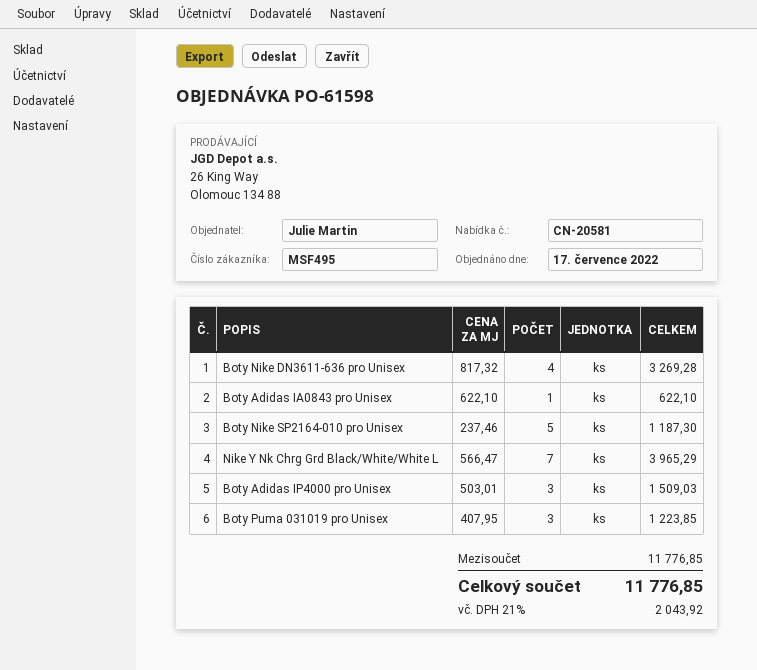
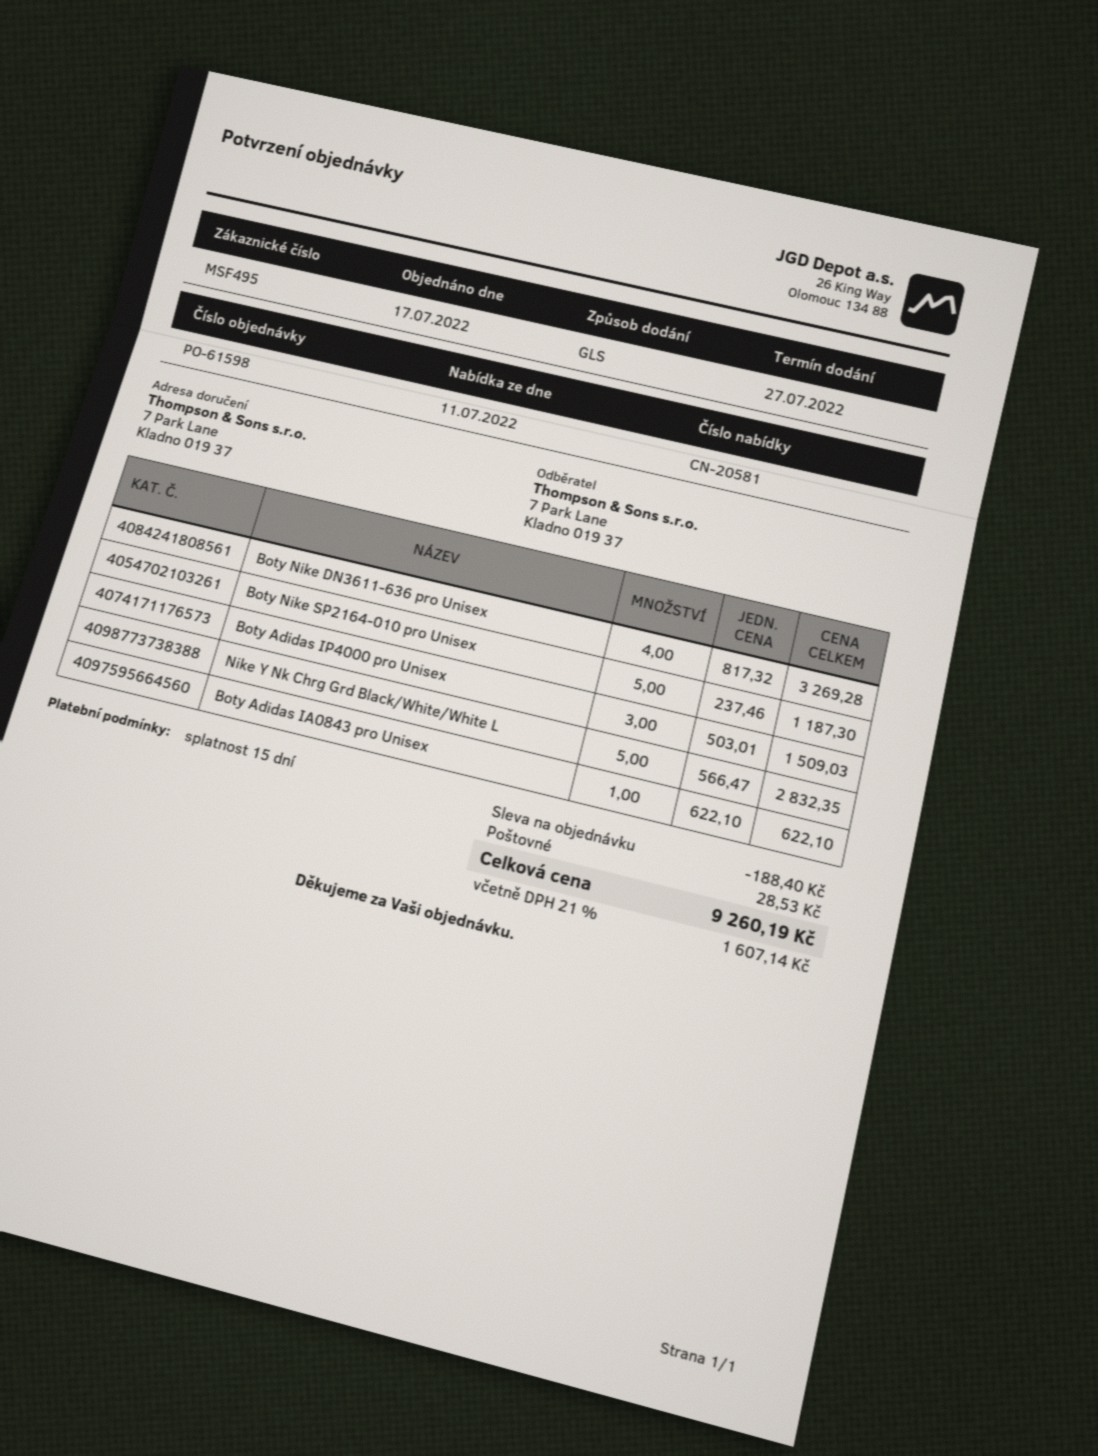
Nike Y Nk Chrg Grd Black/White/White L: 7 x 566.47 = 3965.29 -> 5 x 566.47 = 2832.35
Boty Puma 031019 pro Unisex: 3 x 407.95 = 1223.85 -> none
discount: none -> 188.40
shipping: none -> 28.53
tax: 21% = 2043.92 -> 21% = 1607.14
total: 11776.85 -> 9260.19

